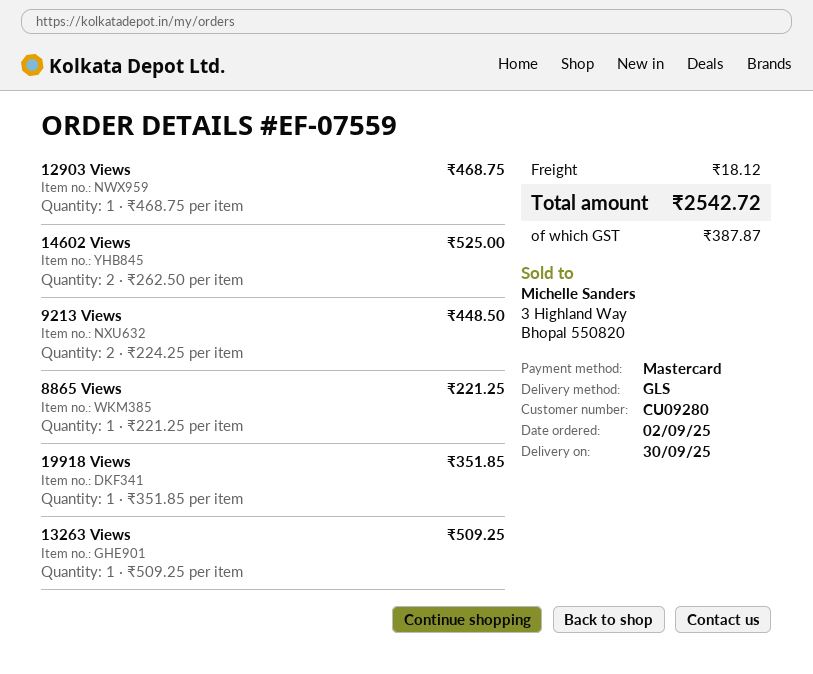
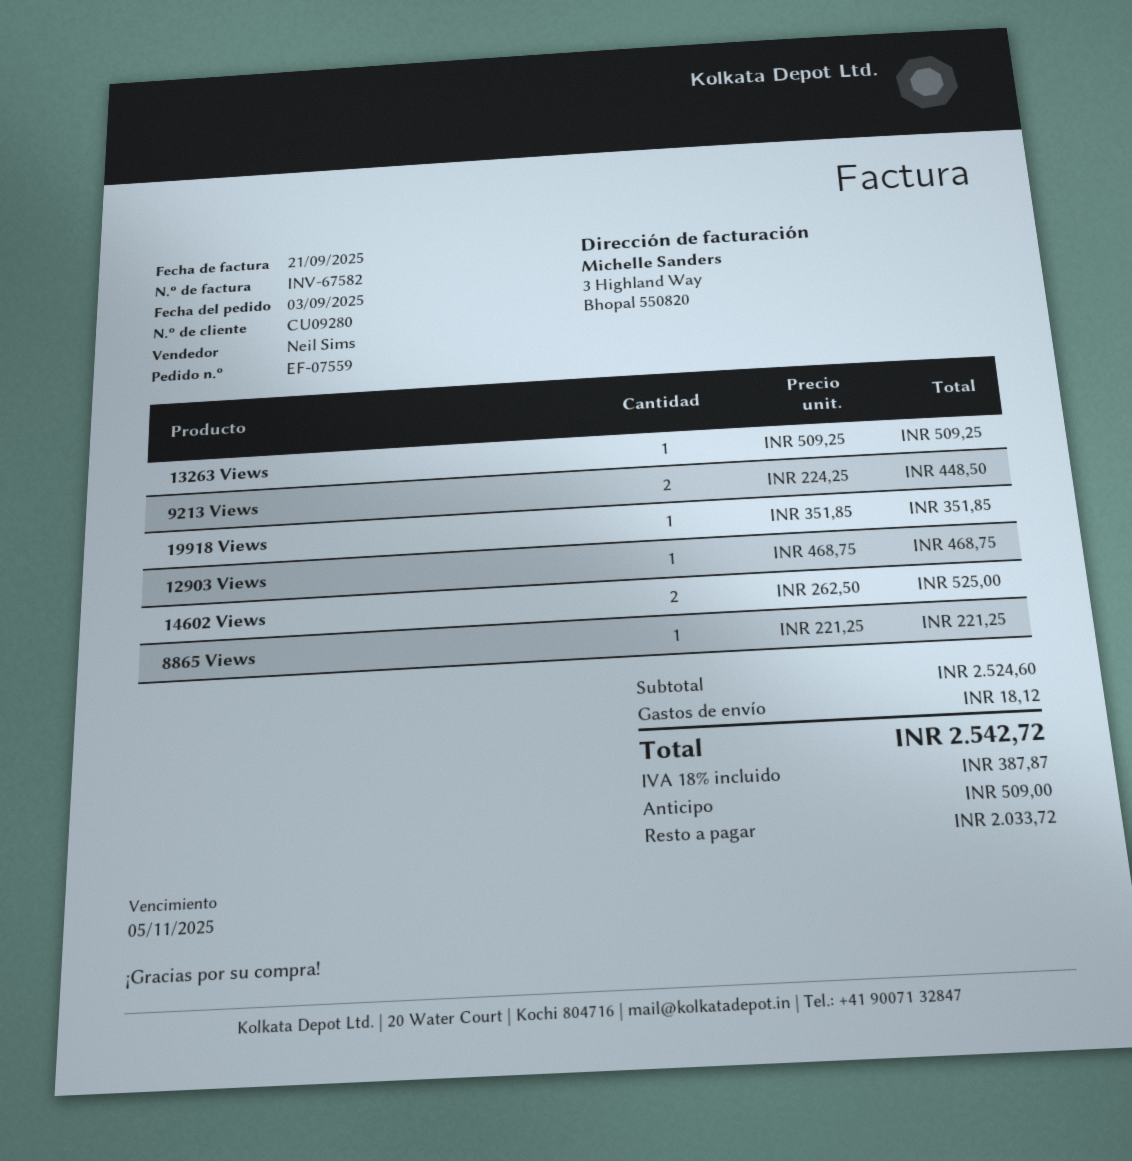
order date: 2025-09-02 -> 2025-09-03

